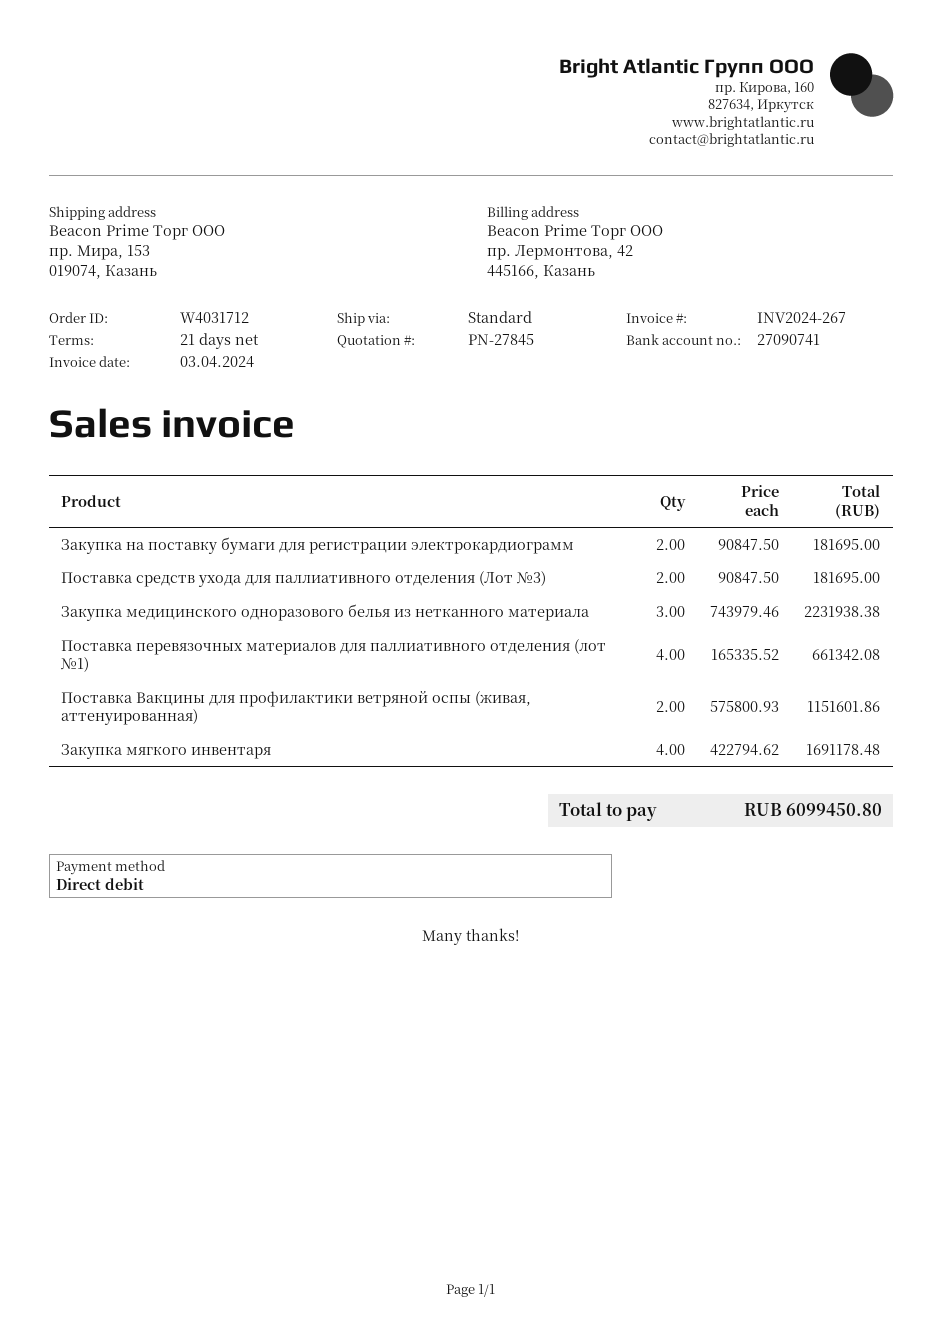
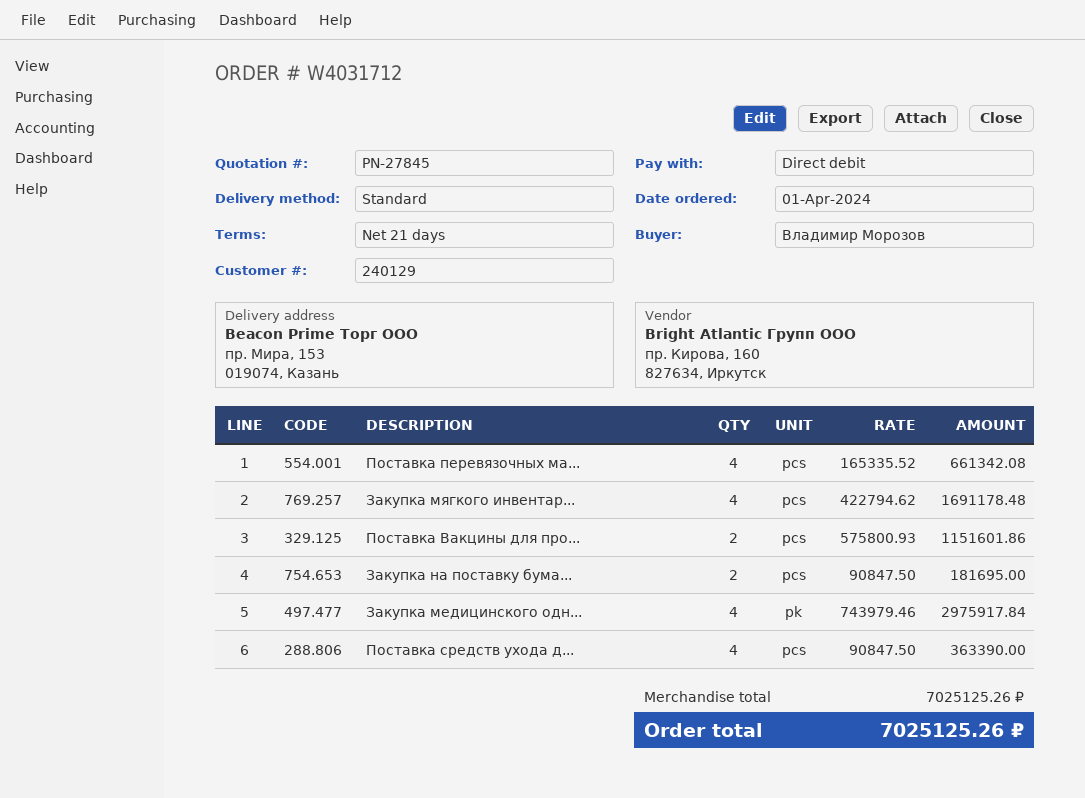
Поставка средств ухода для паллиативного отделения (Лот №3): 2 x 90847.50 = 181695.00 -> 4 x 90847.50 = 363390.00
Закупка медицинского одноразового белья из нетканного материала: 3 x 743979.46 = 2231938.38 -> 4 x 743979.46 = 2975917.84
total: 6099450.80 -> 7025125.26

